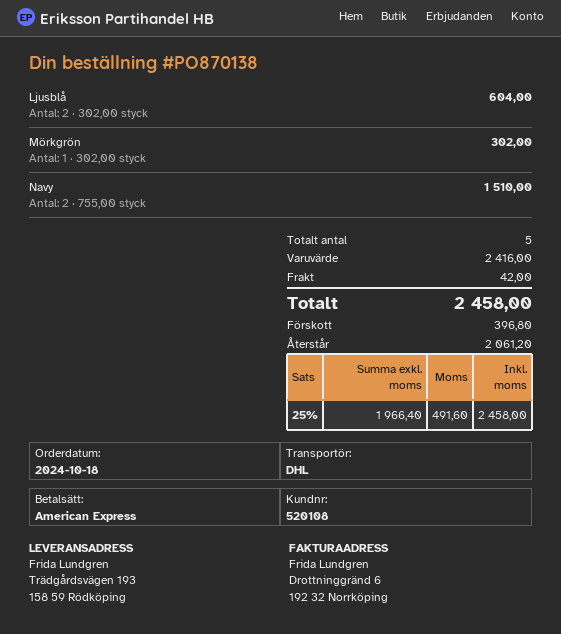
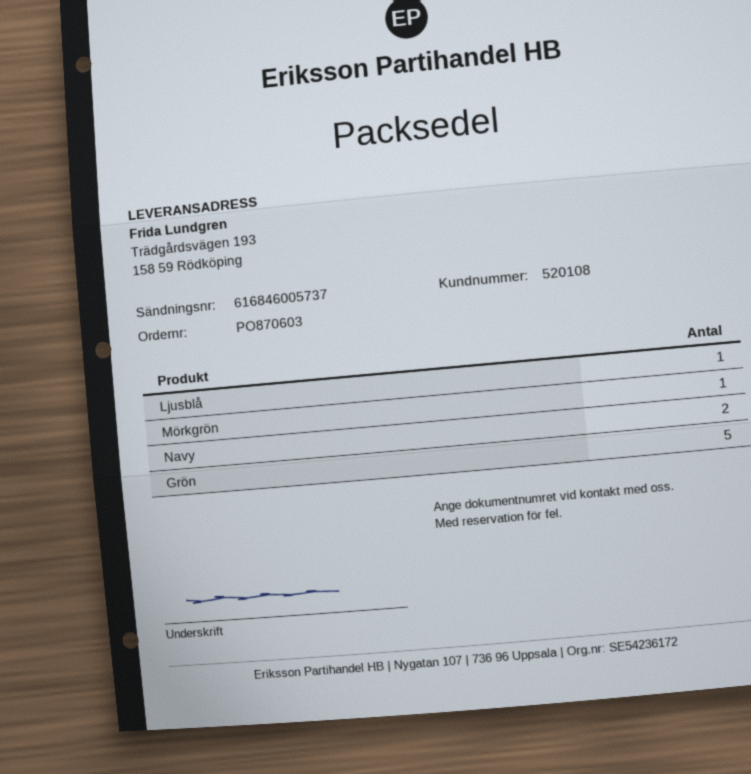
order number: PO870138 -> PO870603
Ljusblå: 2 -> 1
Grön: none -> 5

